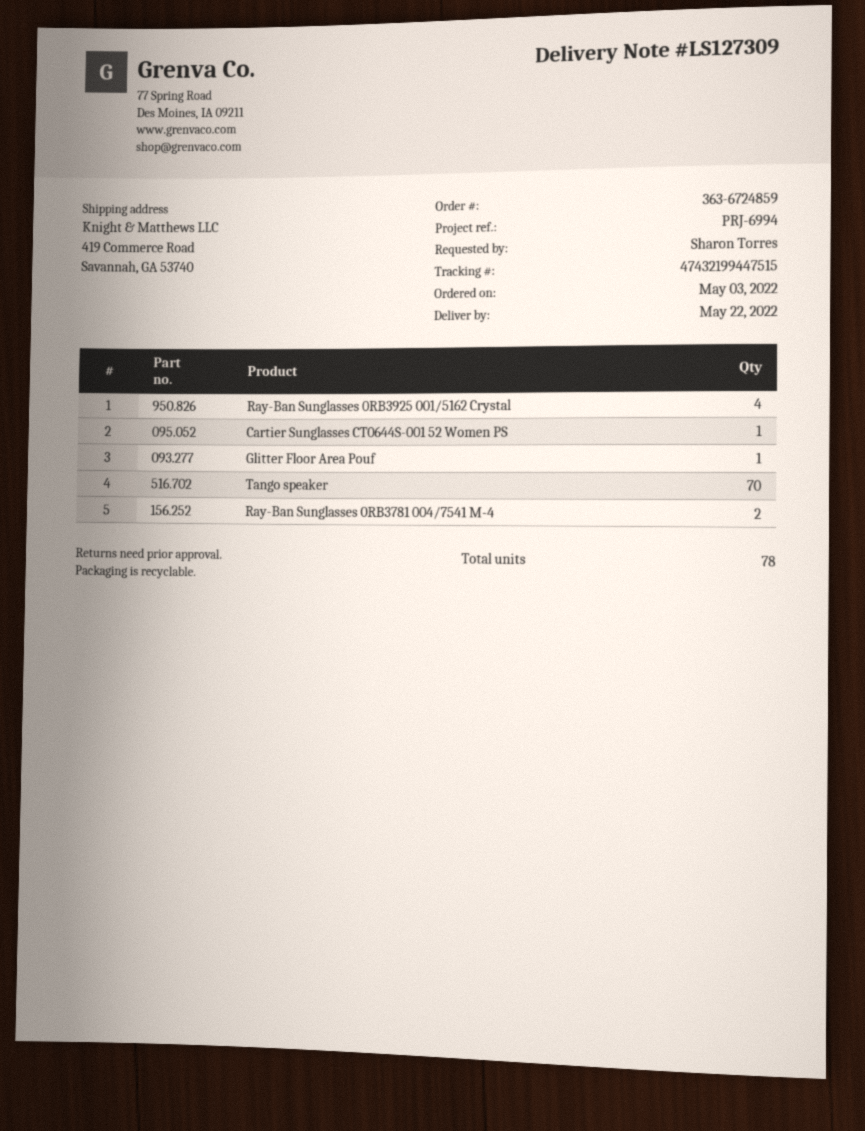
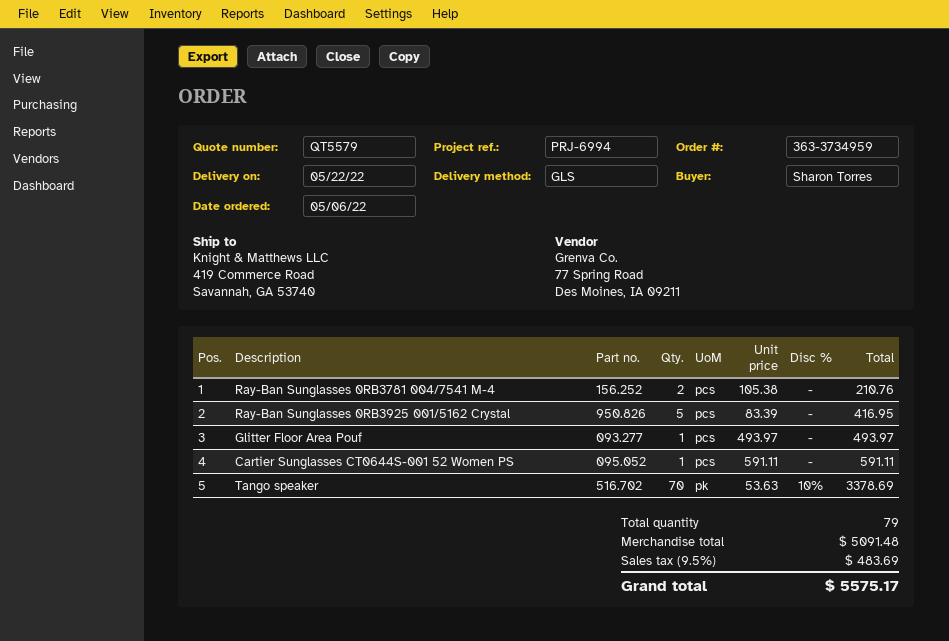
order number: 363-6724859 -> 363-3734959
order date: 2022-05-03 -> 2022-05-06
Ray-Ban Sunglasses 0RB3925 001/5162 Crystal: 4 -> 5
total quantity: 78 -> 79

